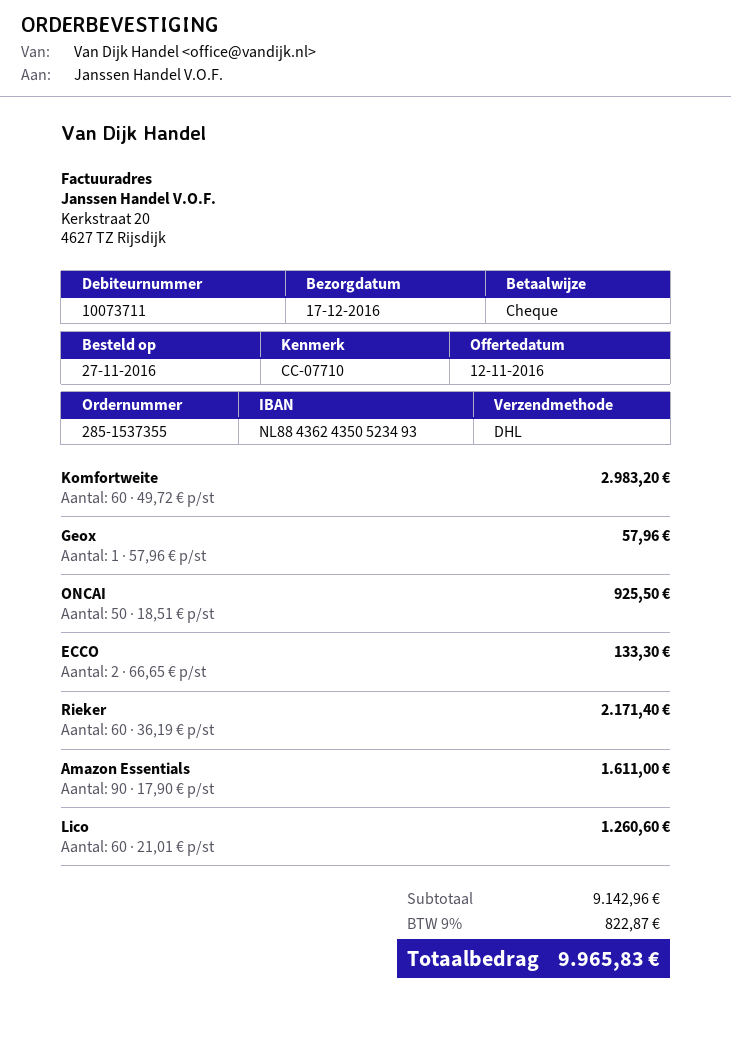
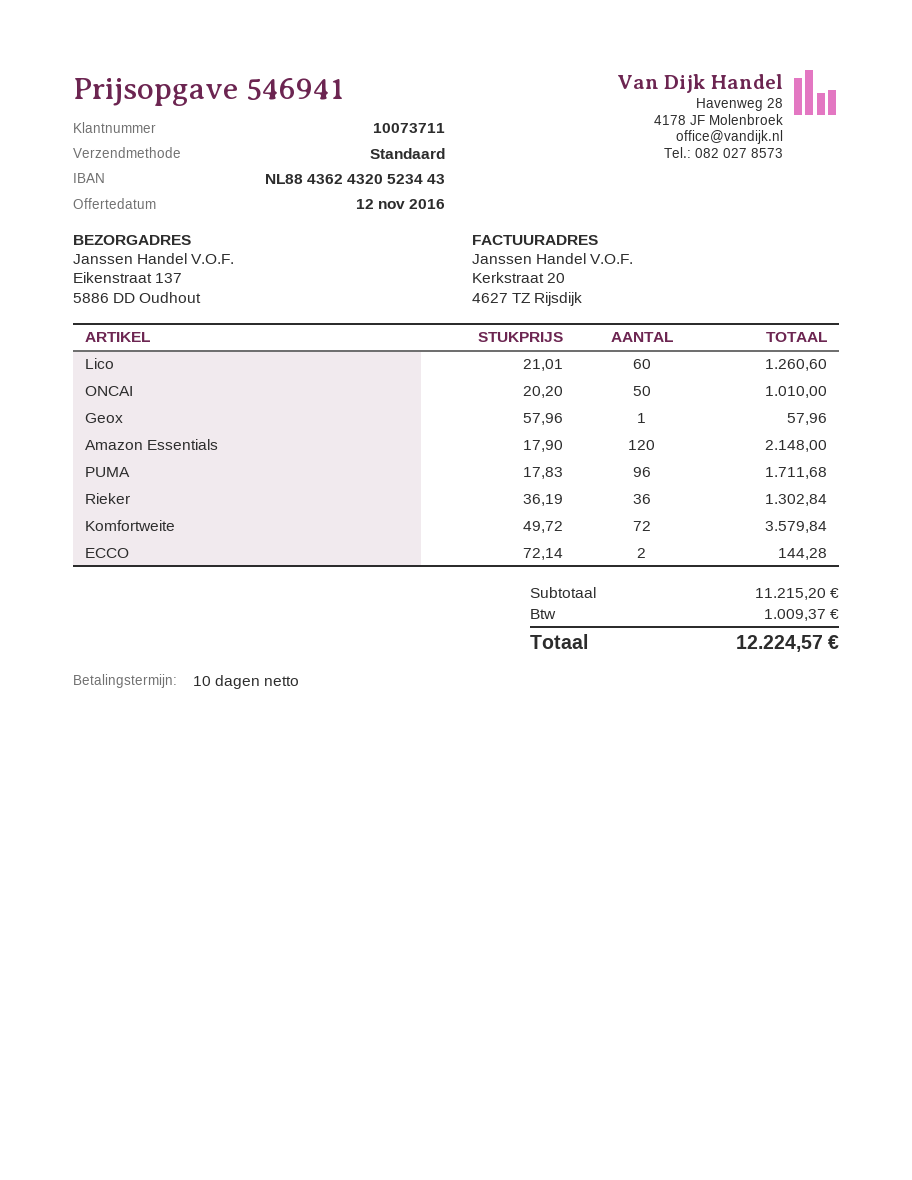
bank account: NL8843624350523493 -> NL8843624320523443
shipping method: DHL -> standard
Komfortweite: 60 x 49.72 = 2983.20 -> 72 x 49.72 = 3579.84
ONCAI: 50 x 18.51 = 925.50 -> 50 x 20.20 = 1010.00
ECCO: 2 x 66.65 = 133.30 -> 2 x 72.14 = 144.28
Rieker: 60 x 36.19 = 2171.40 -> 36 x 36.19 = 1302.84
Amazon Essentials: 90 x 17.90 = 1611.00 -> 120 x 17.90 = 2148.00
PUMA: none -> 96 x 17.83 = 1711.68
subtotal: 9142.96 -> 11215.20
tax: 822.87 -> 1009.37
total: 9965.83 -> 12224.57

